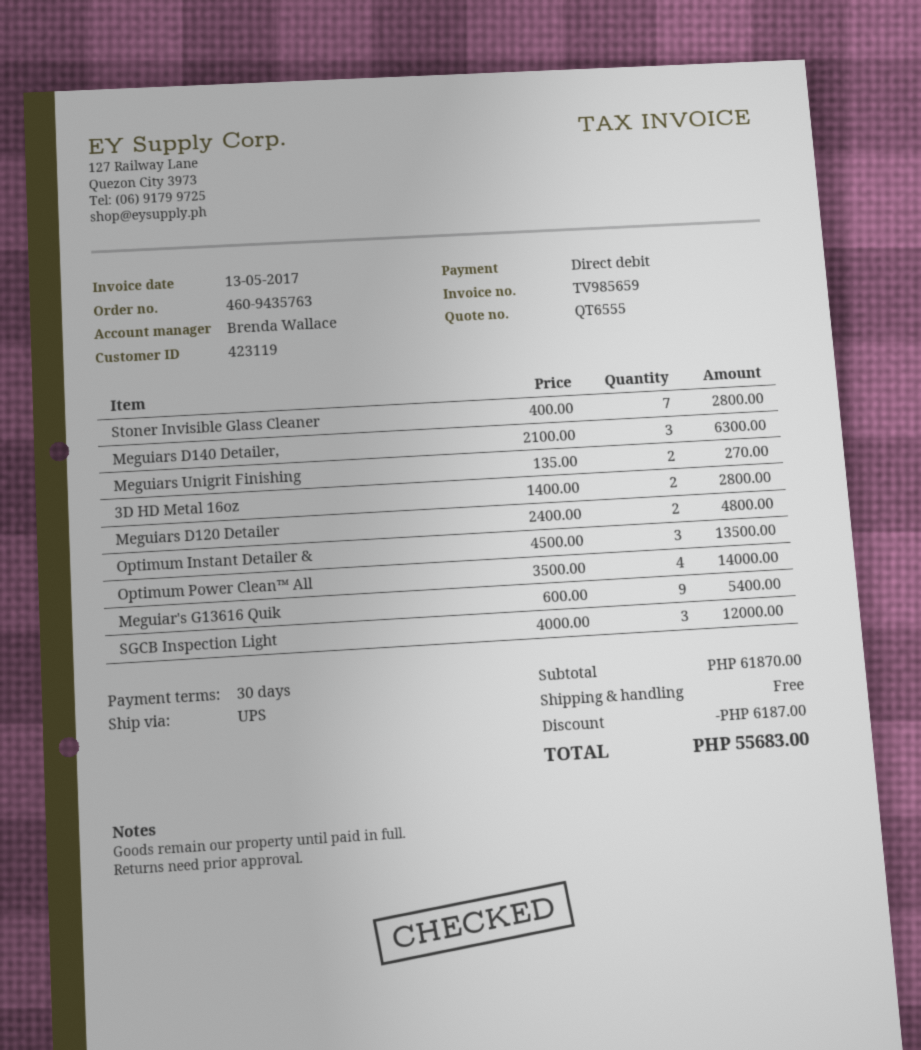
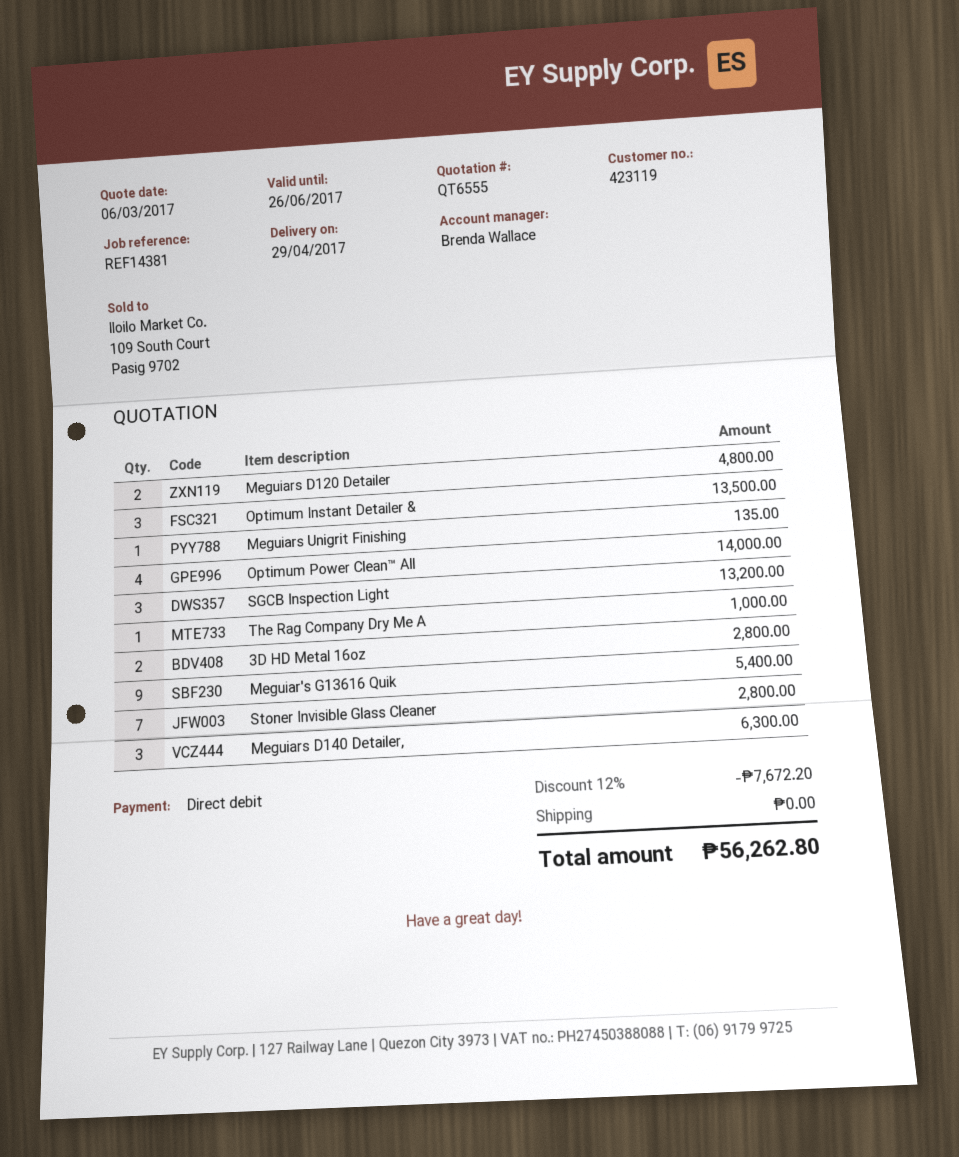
Meguiars Unigrit Finishing: 2 for 270.00 -> 1 for 135.00
SGCB Inspection Light: 3 for 12000.00 -> 3 for 13200.00
The Rag Company Dry Me A: none -> 1 for 1000.00
discount: 6187.00 -> 7672.20
total: 55683.00 -> 56262.80

